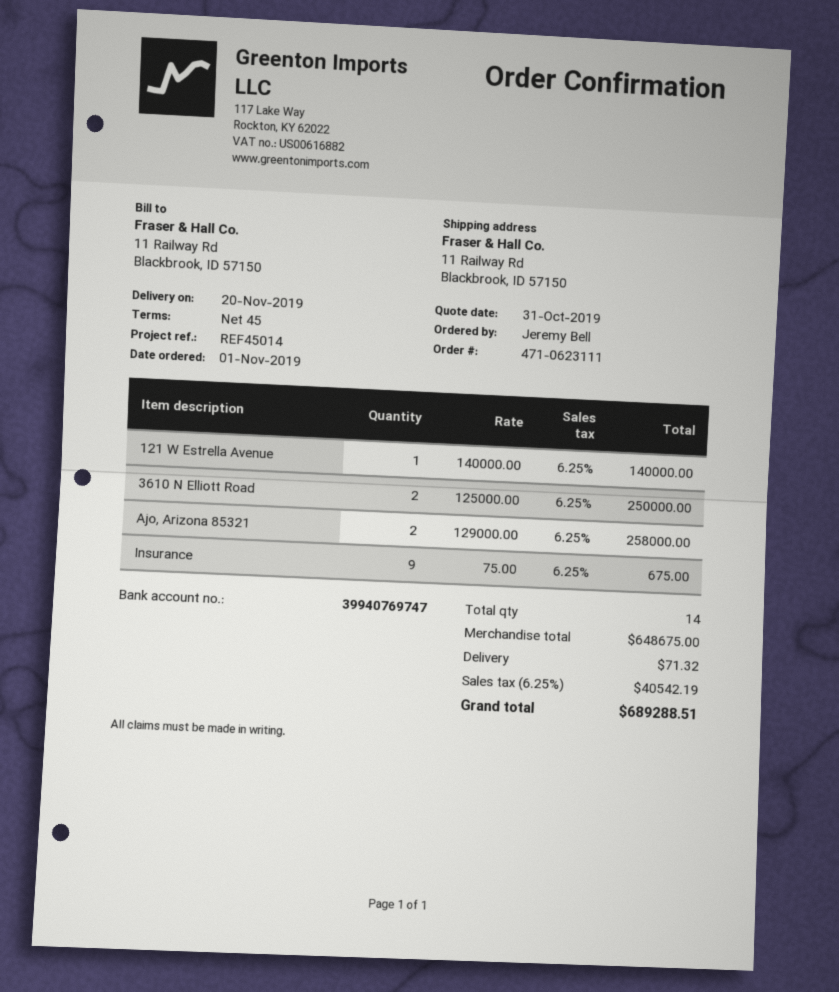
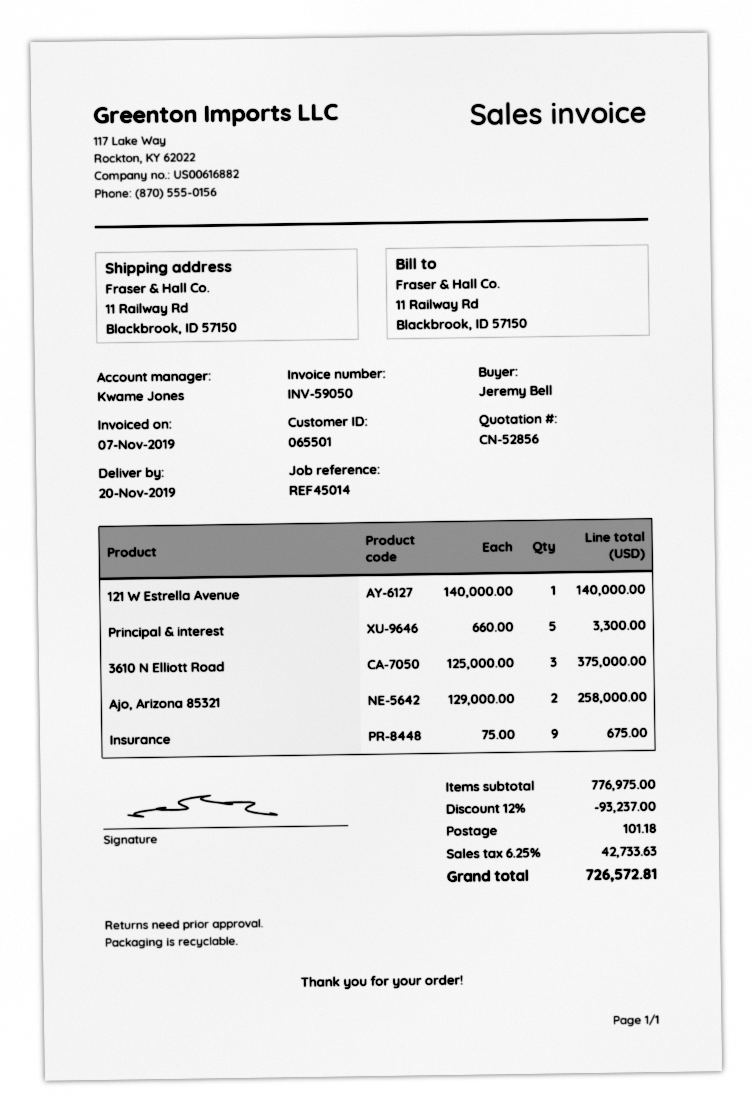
3610 N Elliott Road: 2 x 125000.00 = 250000.00 -> 3 x 125000.00 = 375000.00
Principal & interest: none -> 5 x 660.00 = 3300.00
subtotal: 648675.00 -> 776975.00
discount: none -> 12% = 93237.00
shipping: 71.32 -> 101.18
tax: 6.25% = 40542.19 -> 6.25% = 42733.63
total: 689288.51 -> 726572.81

